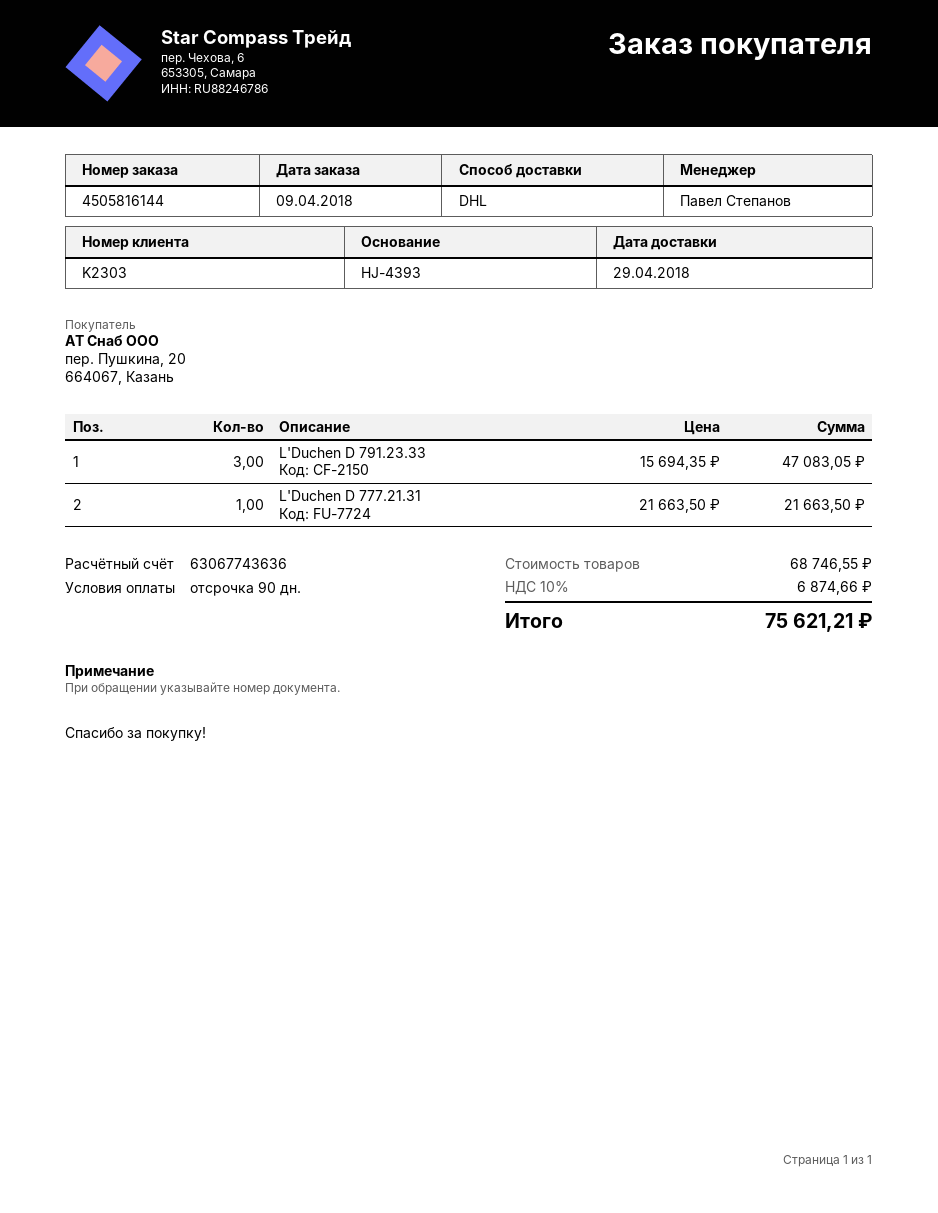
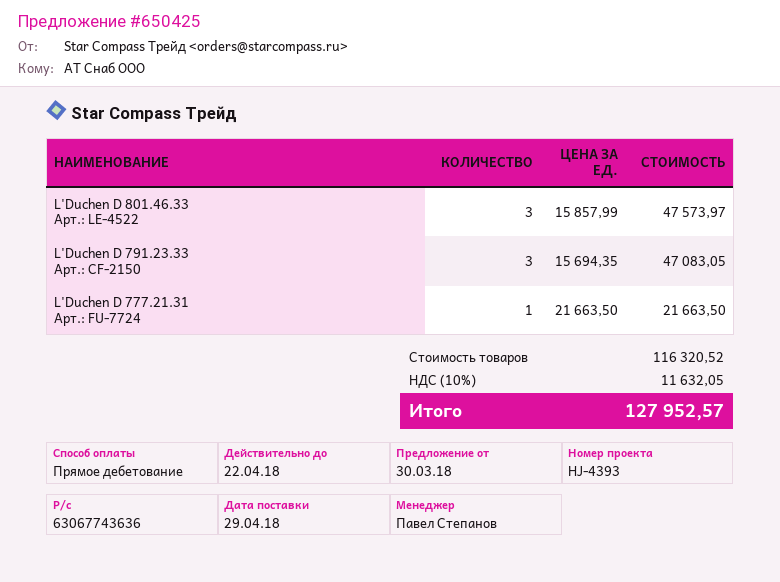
L'Duchen D 801.46.33: none -> 3 x 15857.99 = 47573.97
subtotal: 68746.55 -> 116320.52
tax: 10% = 6874.66 -> 10% = 11632.05
total: 75621.21 -> 127952.57

